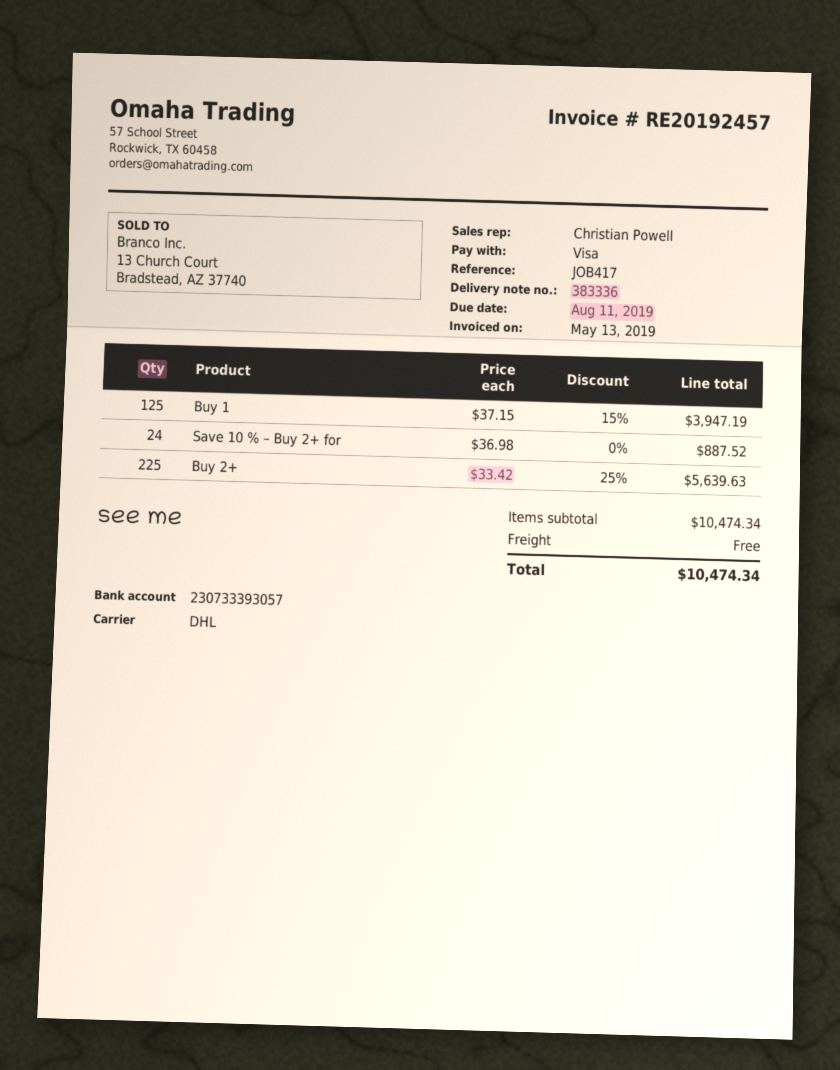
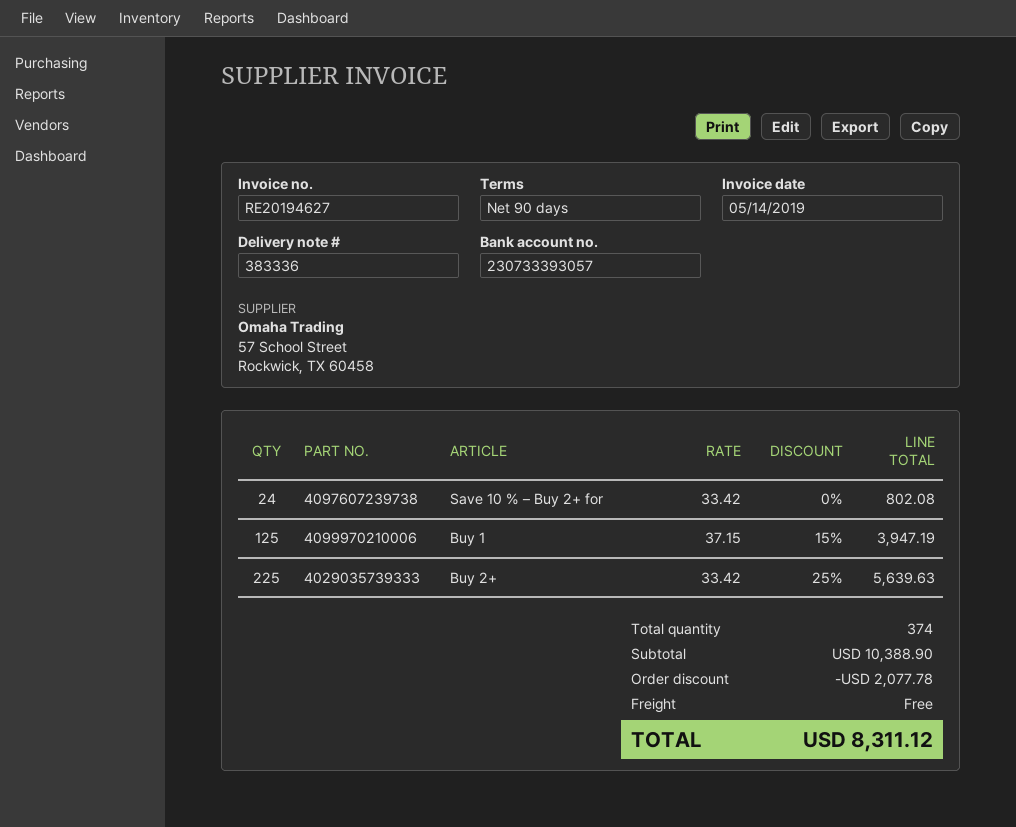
invoice number: RE20192457 -> RE20194627
invoice date: 2019-05-13 -> 2019-05-14
Save 10 % – Buy 2+ for: 24 x 36.98 = 887.52 -> 24 x 33.42 = 802.08
subtotal: 10474.34 -> 10388.90
discount: none -> 2077.78
total: 10474.34 -> 8311.12

